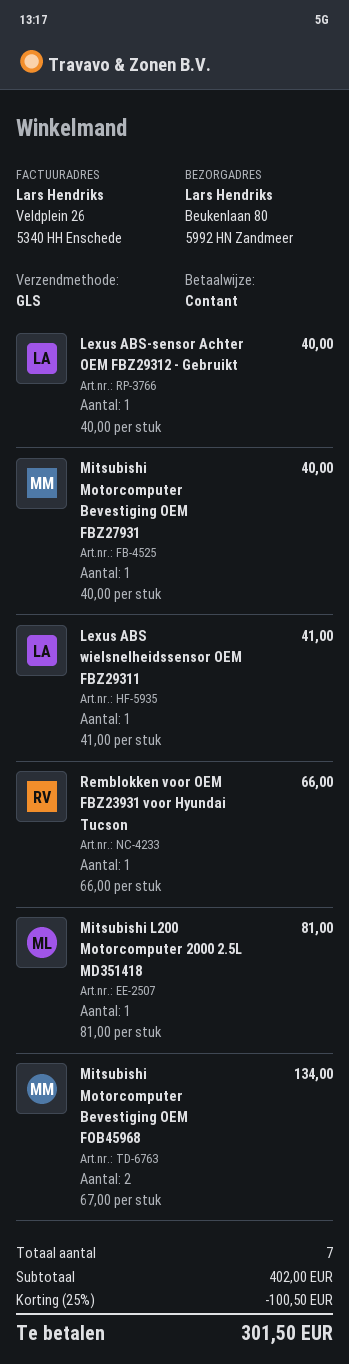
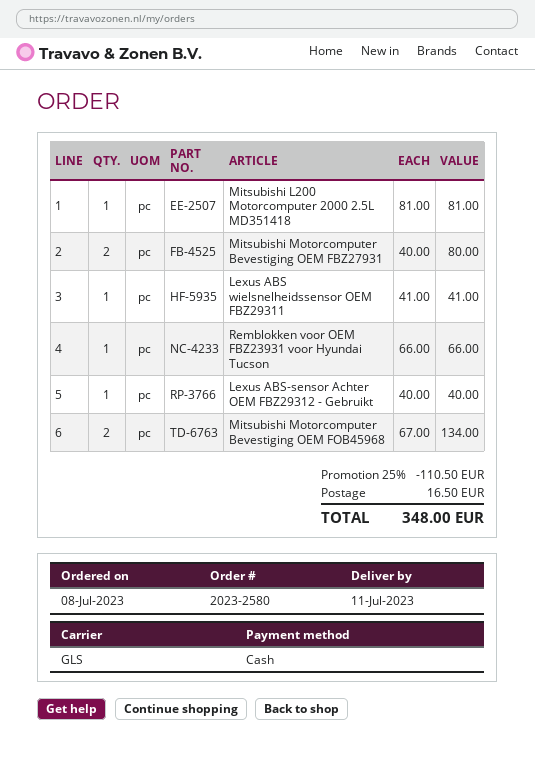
Mitsubishi Motorcomputer Bevestiging OEM FBZ27931: 1 x 40.00 = 40.00 -> 2 x 40.00 = 80.00
discount: 25% = 100.50 -> 25% = 110.50
shipping: none -> 16.50
total: 301.50 -> 348.00

